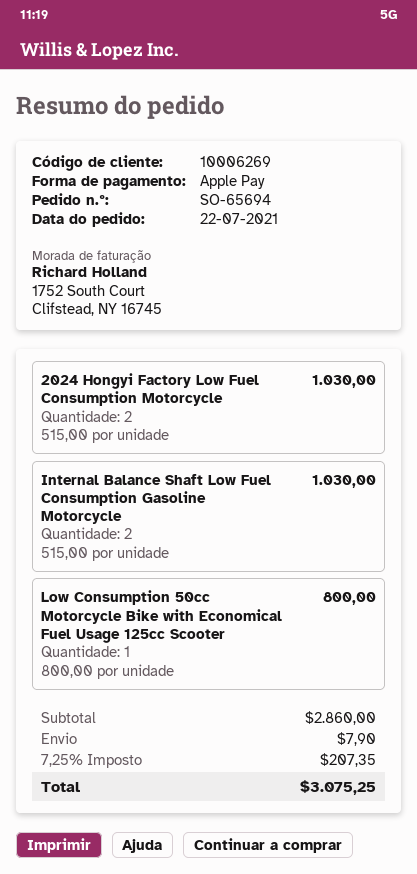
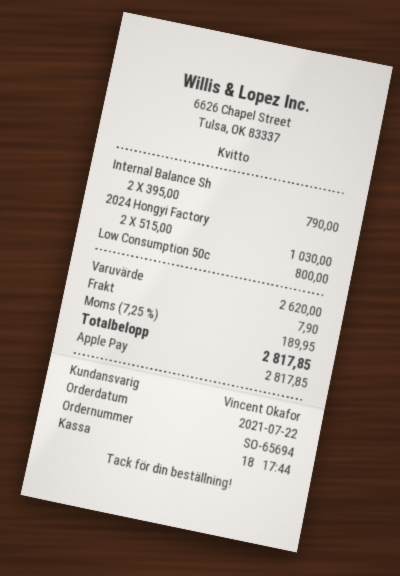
Internal Balance Shaft Low Fuel Consumption Gasoline Motorcycle: 2 x 515.00 = 1030.00 -> 2 x 395.00 = 790.00
subtotal: 2860.00 -> 2620.00
tax: 7.25% = 207.35 -> 7.25% = 189.95
total: 3075.25 -> 2817.85

